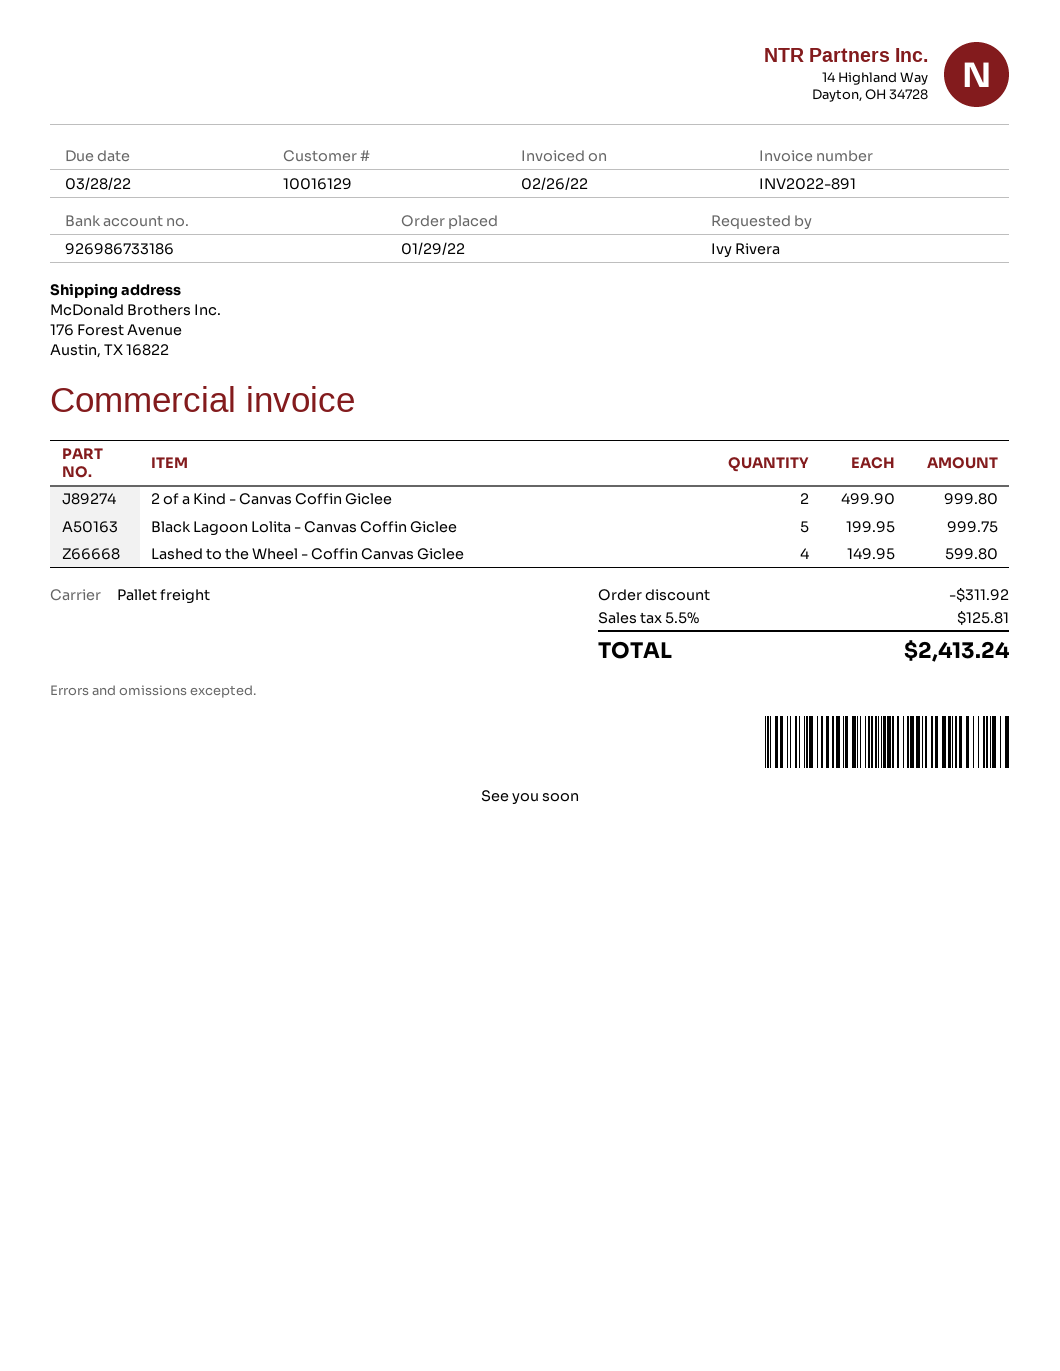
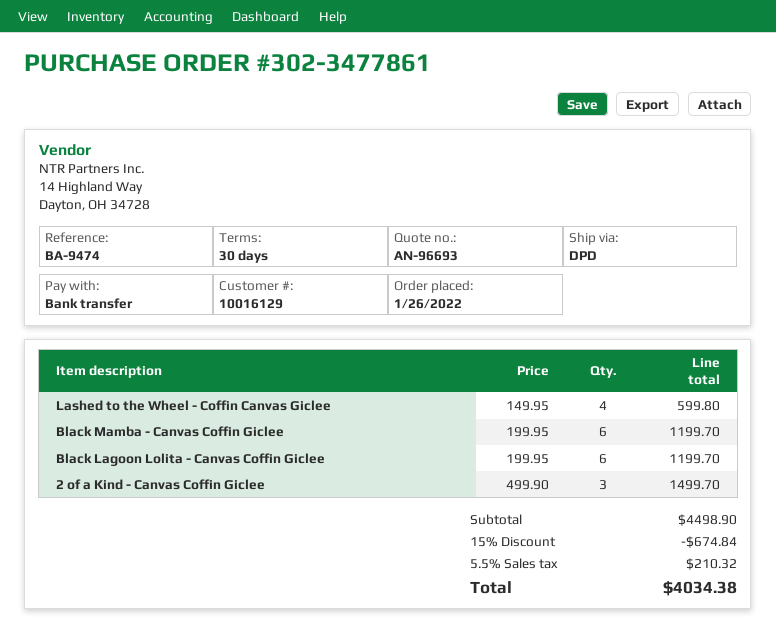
order date: 2022-01-29 -> 2022-01-26
shipping method: pallet freight -> DPD
2 of a Kind - Canvas Coffin Giclee: 2 x 499.90 = 999.80 -> 3 x 499.90 = 1499.70
Black Lagoon Lolita - Canvas Coffin Giclee: 5 x 199.95 = 999.75 -> 6 x 199.95 = 1199.70
Black Mamba - Canvas Coffin Giclee: none -> 6 x 199.95 = 1199.70
discount: 311.92 -> 674.84
tax: 5.5% = 125.81 -> 5.5% = 210.32
total: 2413.24 -> 4034.38

